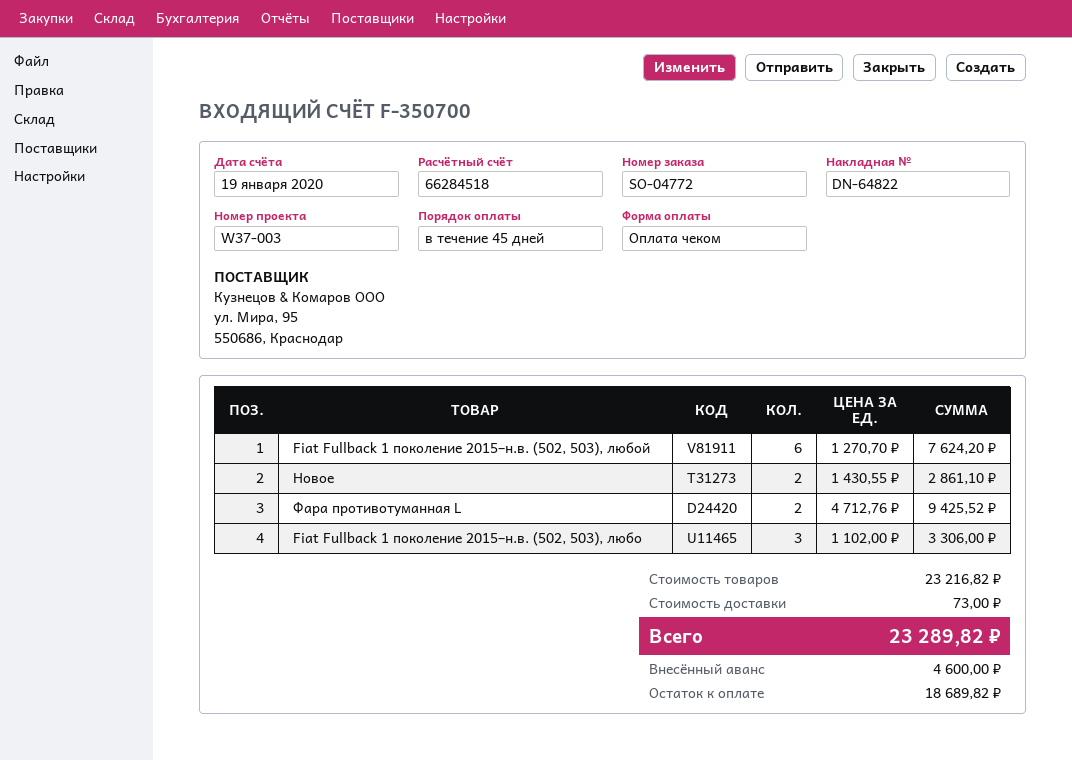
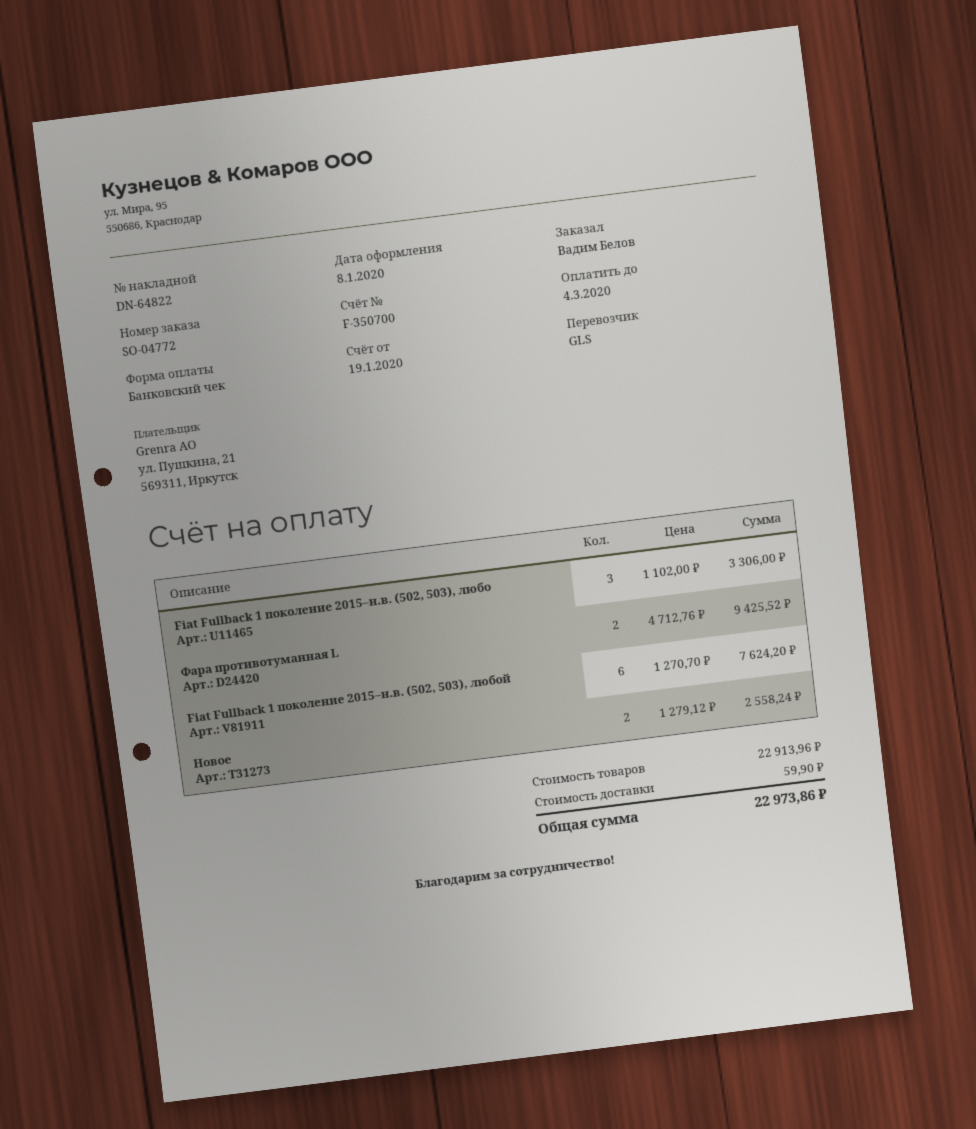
Новое: 2 x 1430.55 = 2861.10 -> 2 x 1279.12 = 2558.24
subtotal: 23216.82 -> 22913.96
shipping: 73.00 -> 59.90
total: 23289.82 -> 22973.86

